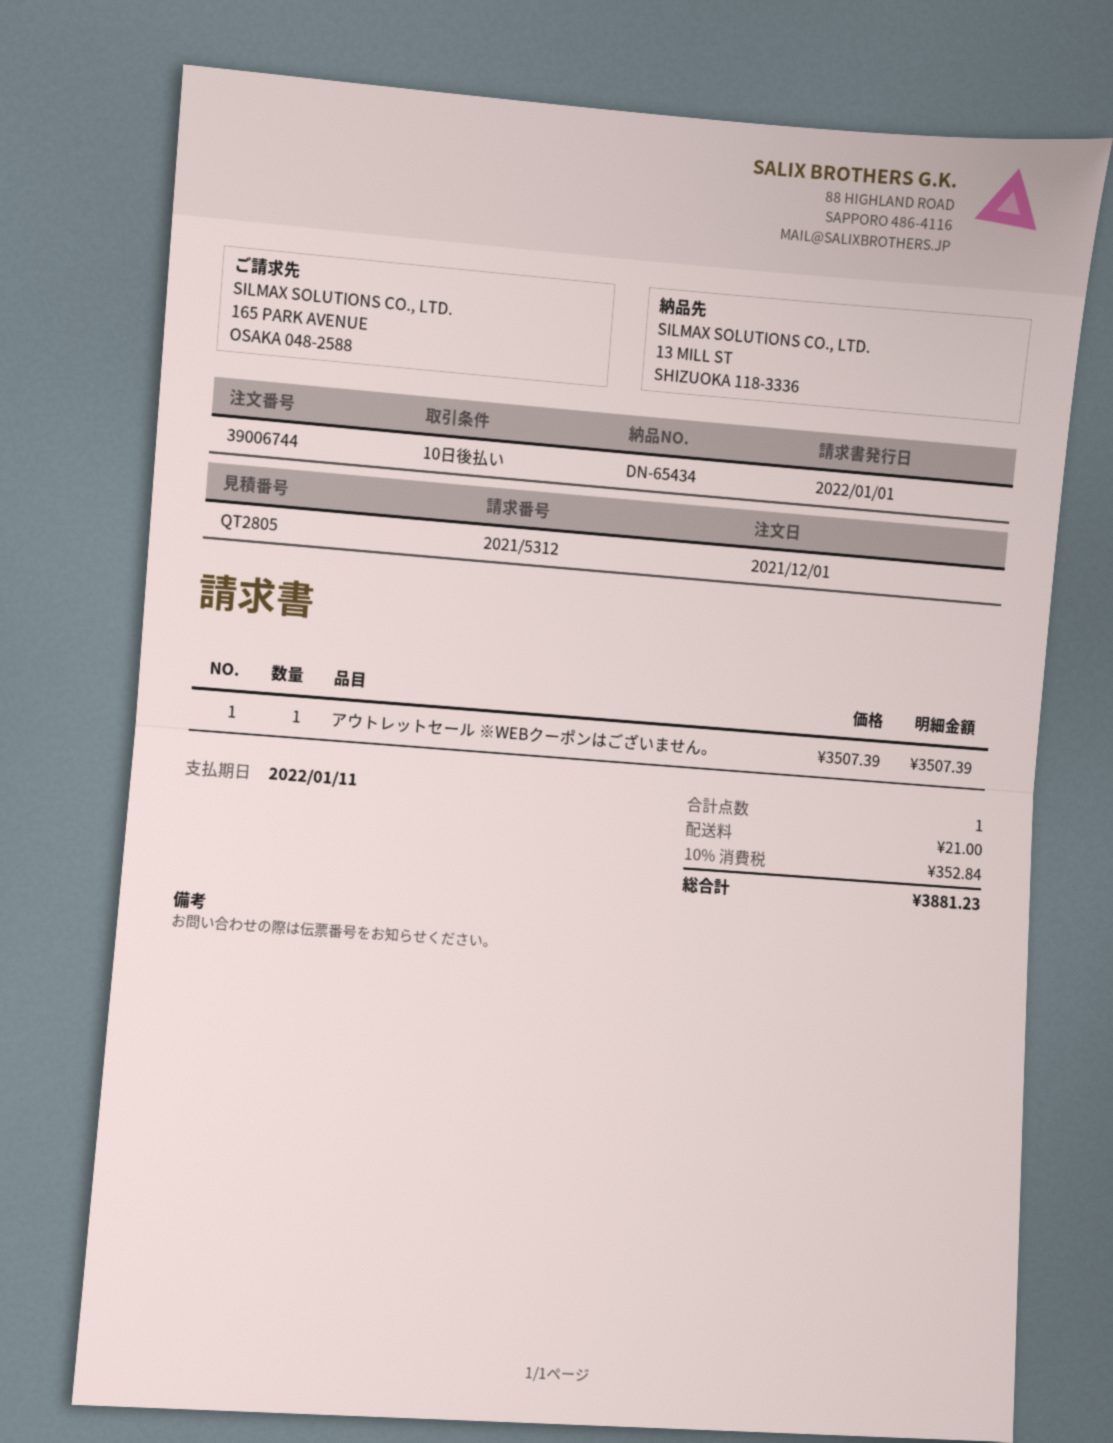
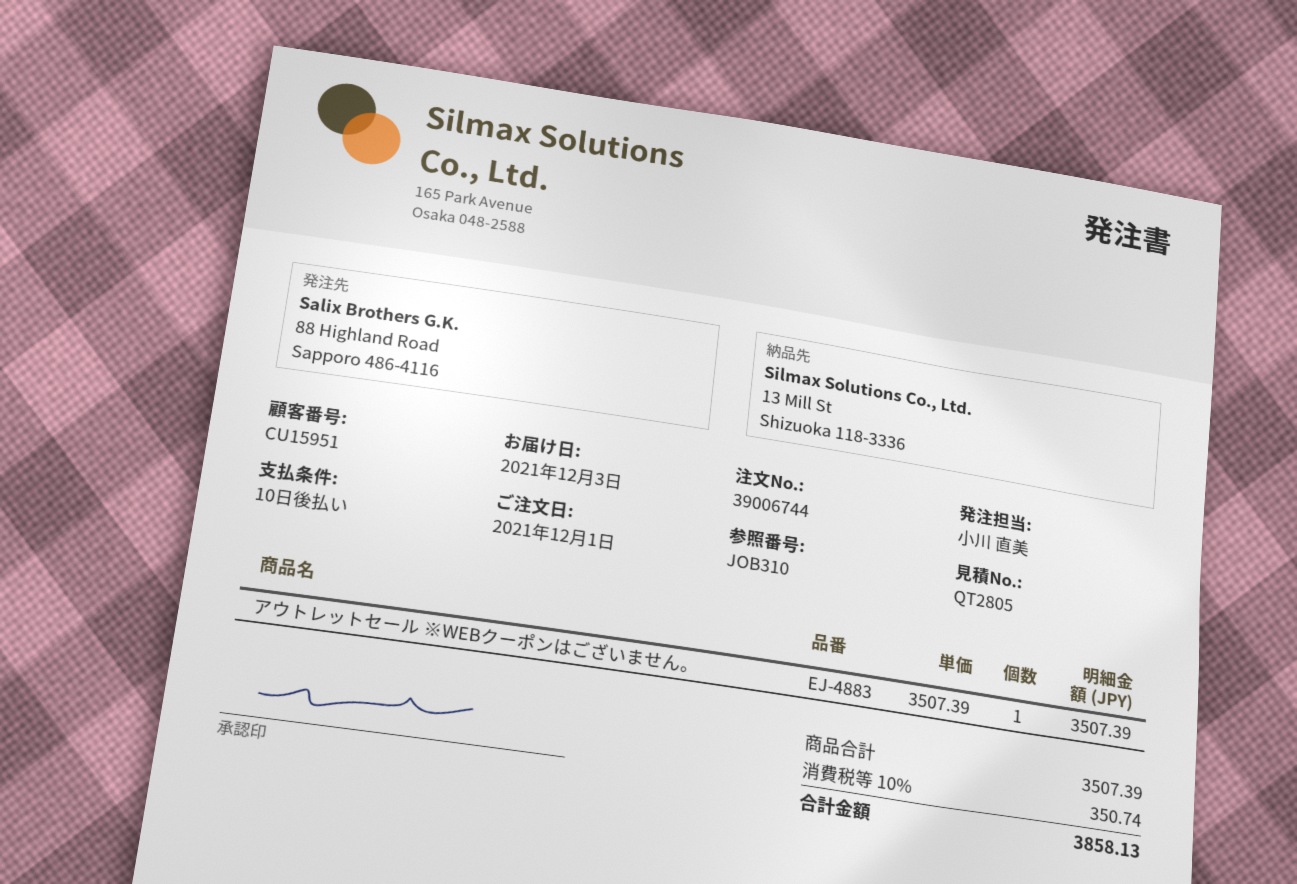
shipping: 21.00 -> none
tax: 10% = 352.84 -> 10% = 350.74
total: 3881.23 -> 3858.13

